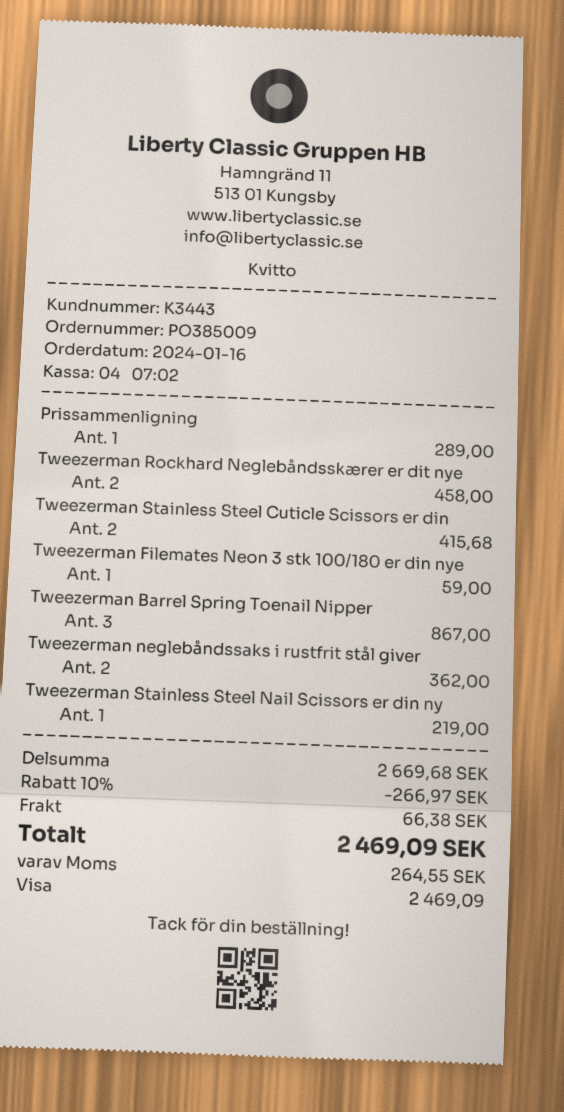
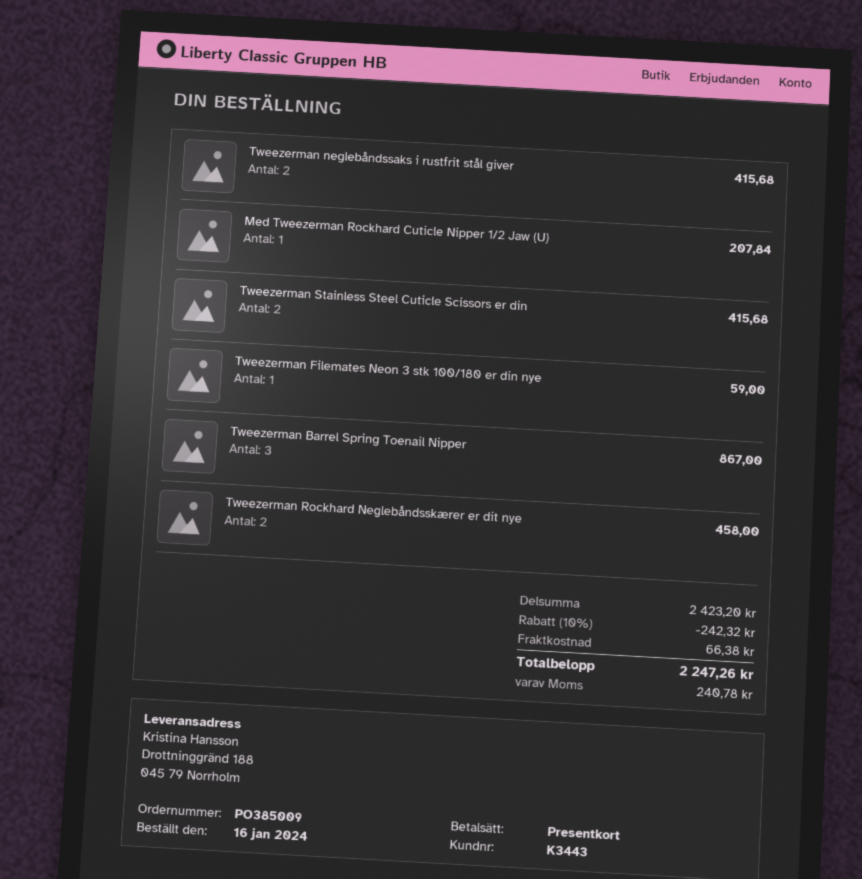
payment method: Visa -> gift card
Prissammenligning: 1 for 289.00 -> none
Tweezerman neglebåndssaks i rustfrit stål giver: 2 for 362.00 -> 2 for 415.68
Tweezerman Stainless Steel Nail Scissors er din ny: 1 for 219.00 -> none
Med Tweezerman Rockhard Cuticle Nipper 1/2 Jaw (U): none -> 1 for 207.84
subtotal: 2669.68 -> 2423.20
discount: 10% = 266.97 -> 10% = 242.32
tax: 264.55 -> 240.78
total: 2469.09 -> 2247.26

